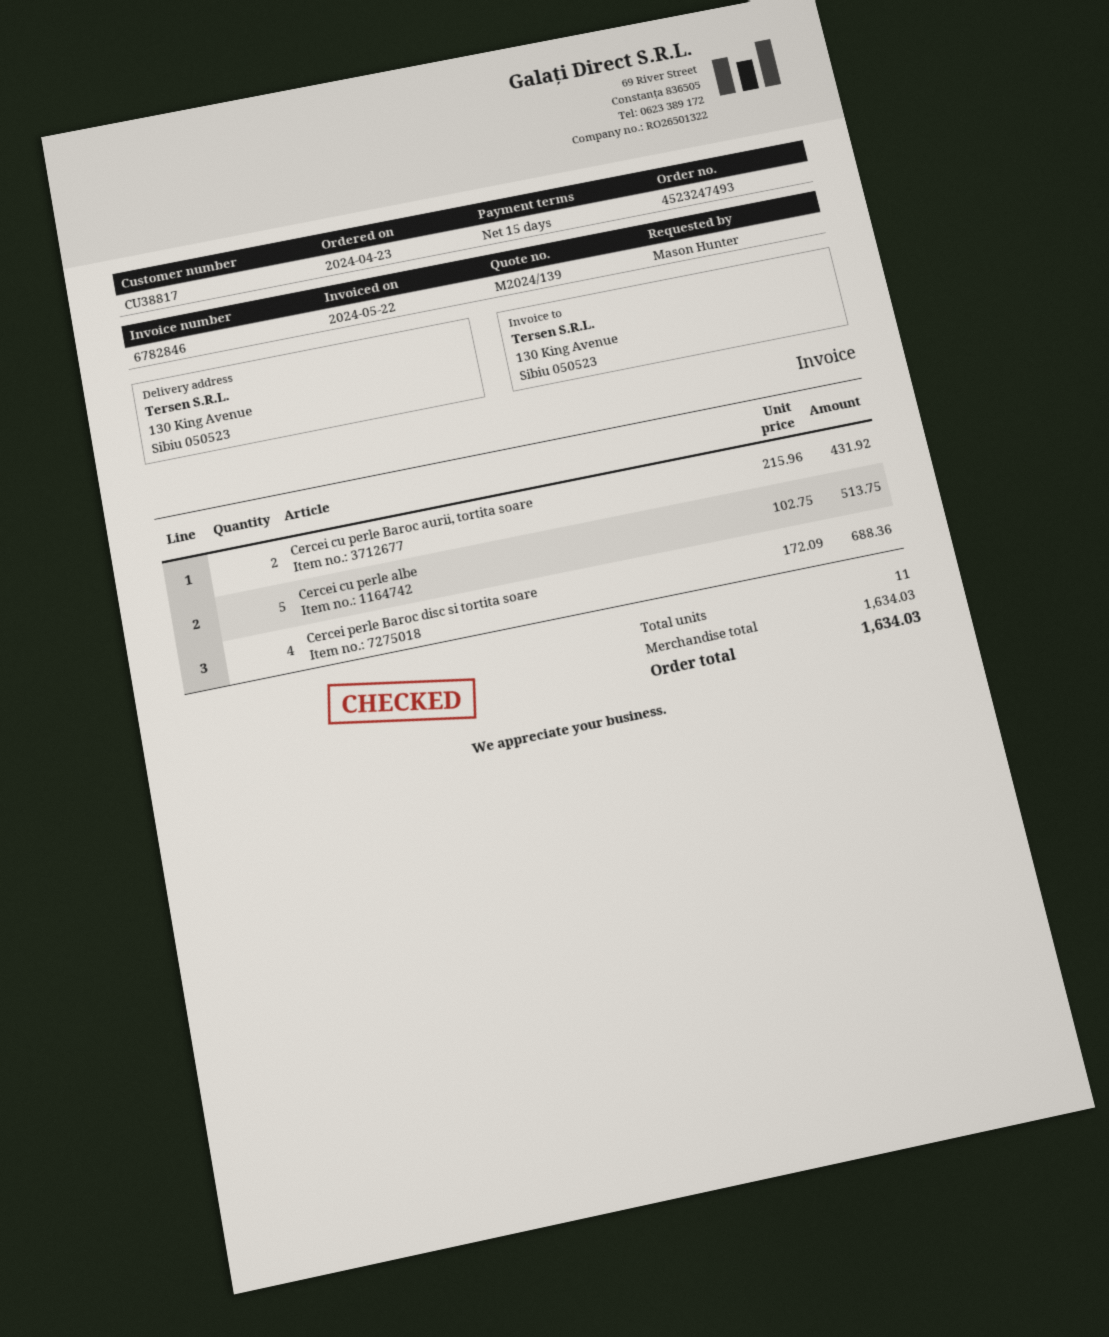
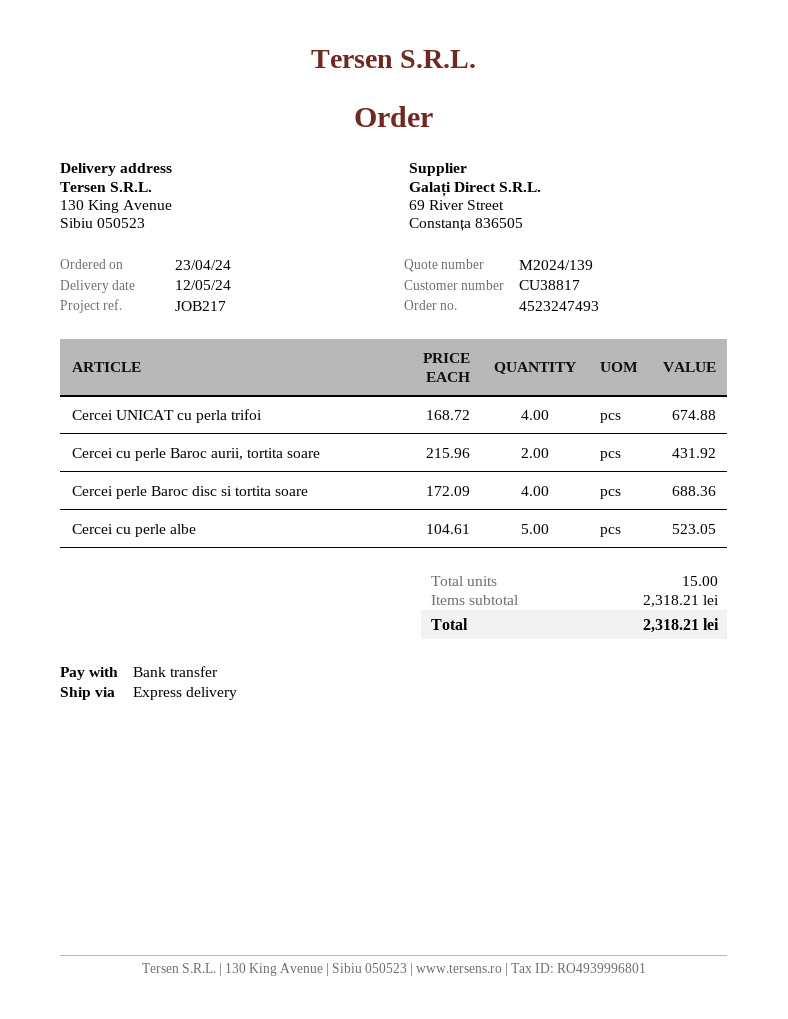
Cercei cu perle albe: 5 x 102.75 = 513.75 -> 5 x 104.61 = 523.05
Cercei UNICAT cu perla trifoi: none -> 4 x 168.72 = 674.88
total quantity: 11 -> 15
subtotal: 1634.03 -> 2318.21
total: 1634.03 -> 2318.21

